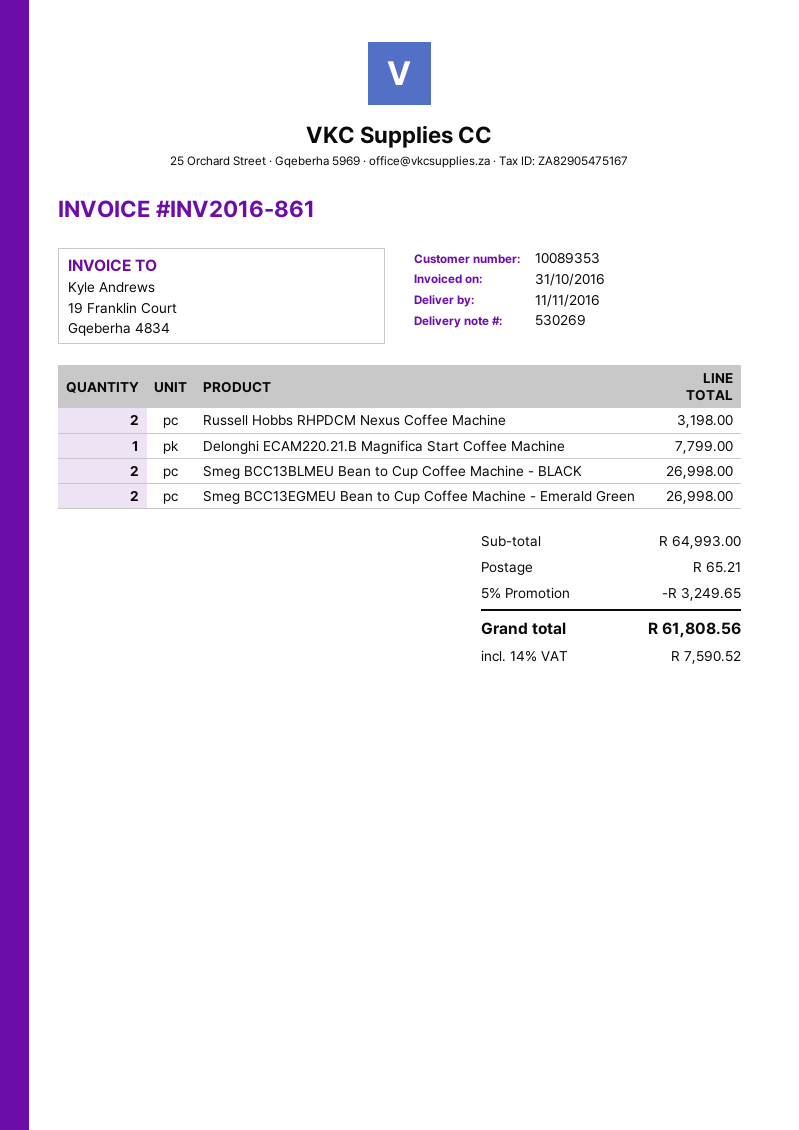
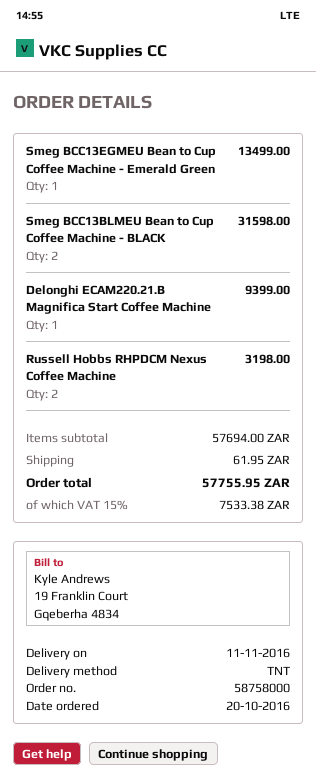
Delonghi ECAM220.21.B Magnifica Start Coffee Machine: 1 for 7799.00 -> 1 for 9399.00
Smeg BCC13BLMEU Bean to Cup Coffee Machine - BLACK: 2 for 26998.00 -> 2 for 31598.00
Smeg BCC13EGMEU Bean to Cup Coffee Machine - Emerald Green: 2 for 26998.00 -> 1 for 13499.00
subtotal: 64993.00 -> 57694.00
discount: 5% = 3249.65 -> none
shipping: 65.21 -> 61.95
tax: 14% = 7590.52 -> 15% = 7533.38
total: 61808.56 -> 57755.95

